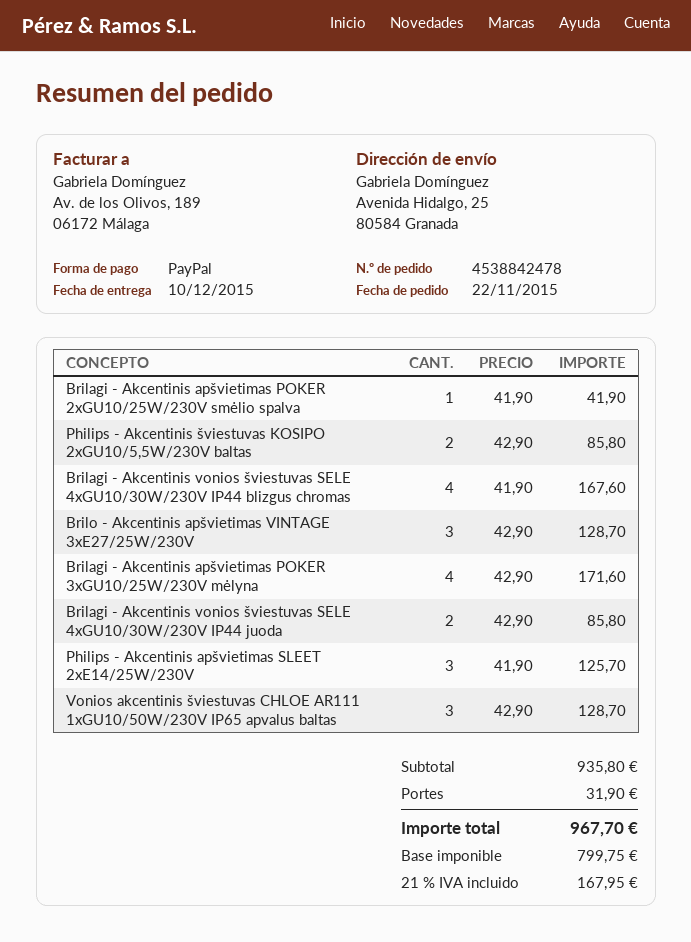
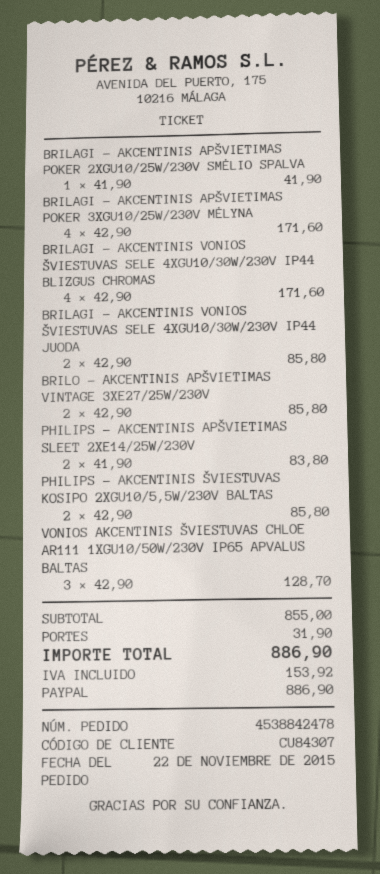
Brilagi - Akcentinis vonios šviestuvas SELE 4xGU10/30W/230V IP44 blizgus chromas: 4 x 41.90 = 167.60 -> 4 x 42.90 = 171.60
Brilo - Akcentinis apšvietimas VINTAGE 3xE27/25W/230V: 3 x 42.90 = 128.70 -> 2 x 42.90 = 85.80
Philips - Akcentinis apšvietimas SLEET 2xE14/25W/230V: 3 x 41.90 = 125.70 -> 2 x 41.90 = 83.80
subtotal: 935.80 -> 855.00
tax: 167.95 -> 153.92
total: 967.70 -> 886.90

